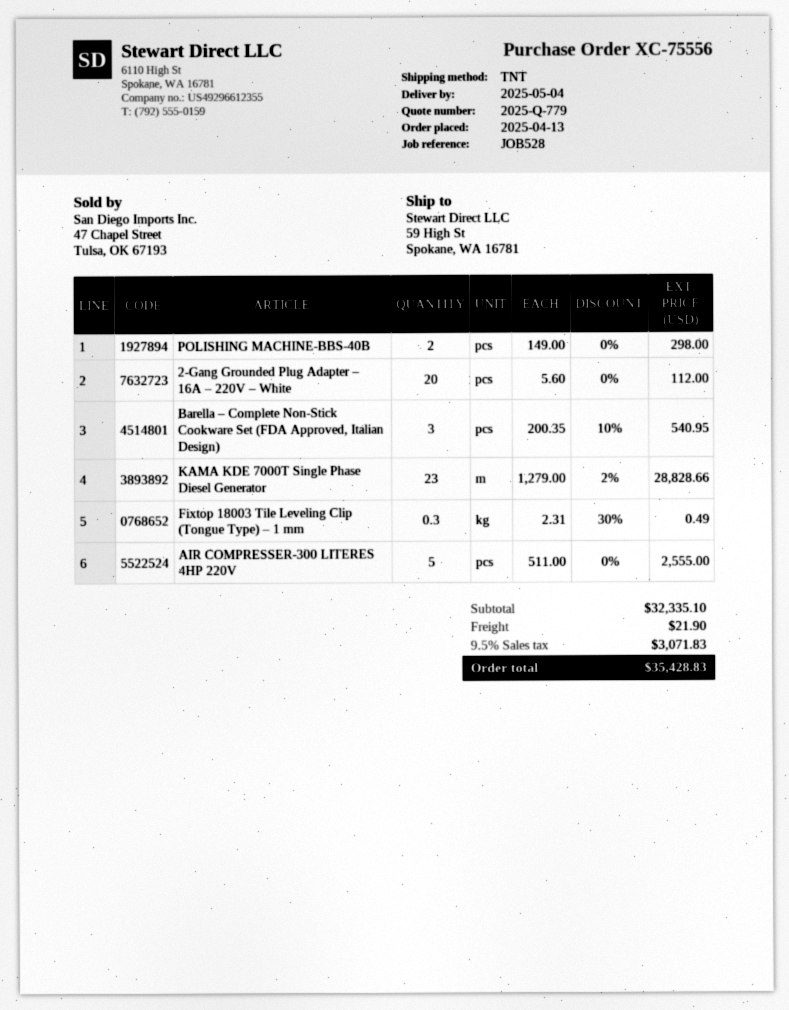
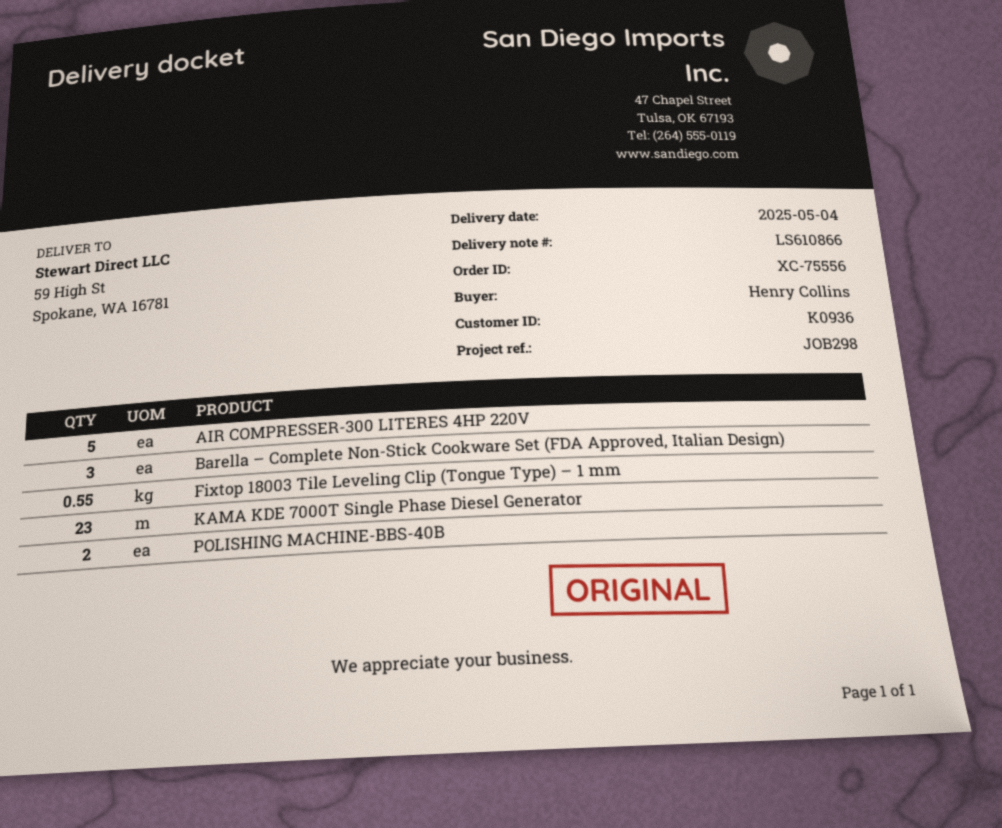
reference: JOB528 -> JOB298
2-Gang Grounded Plug Adapter – 16A – 220V – White: 20 -> none
Fixtop 18003 Tile Leveling Clip (Tongue Type) – 1 mm: 0.3 -> 0.55

